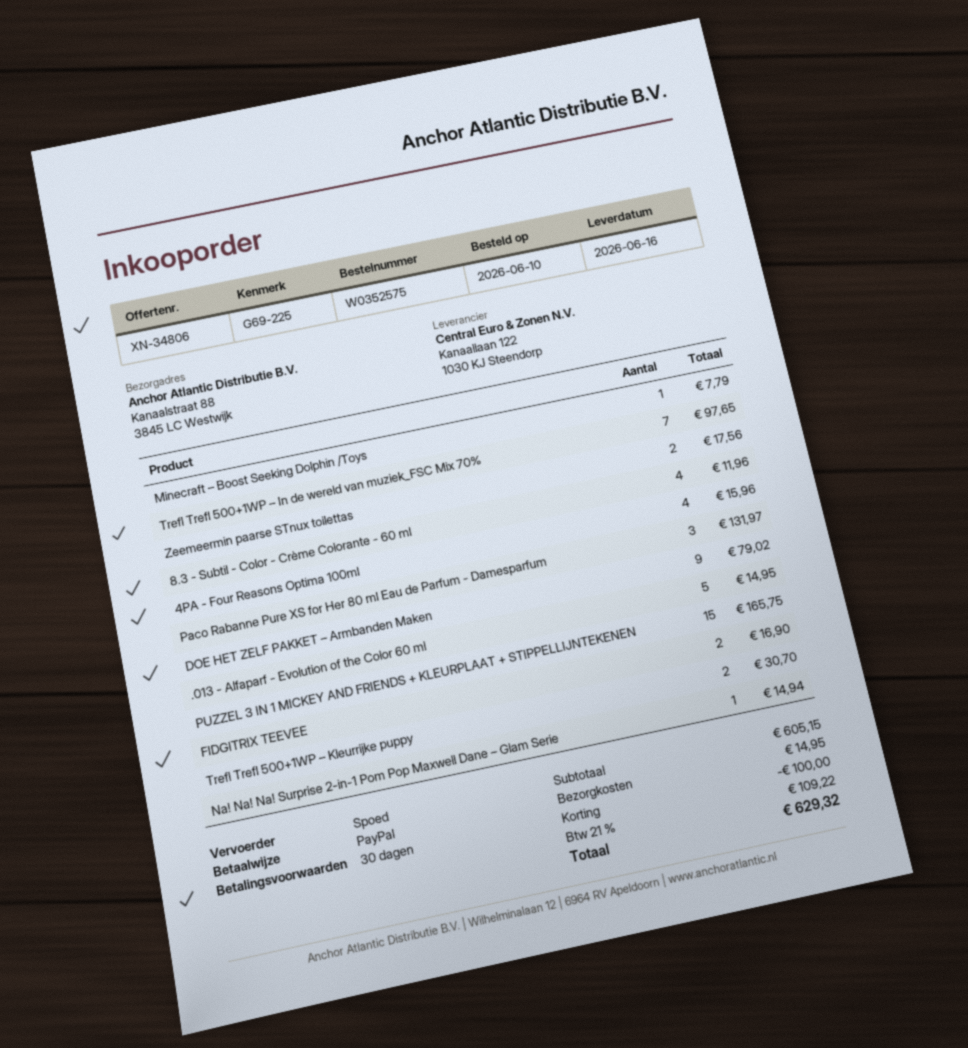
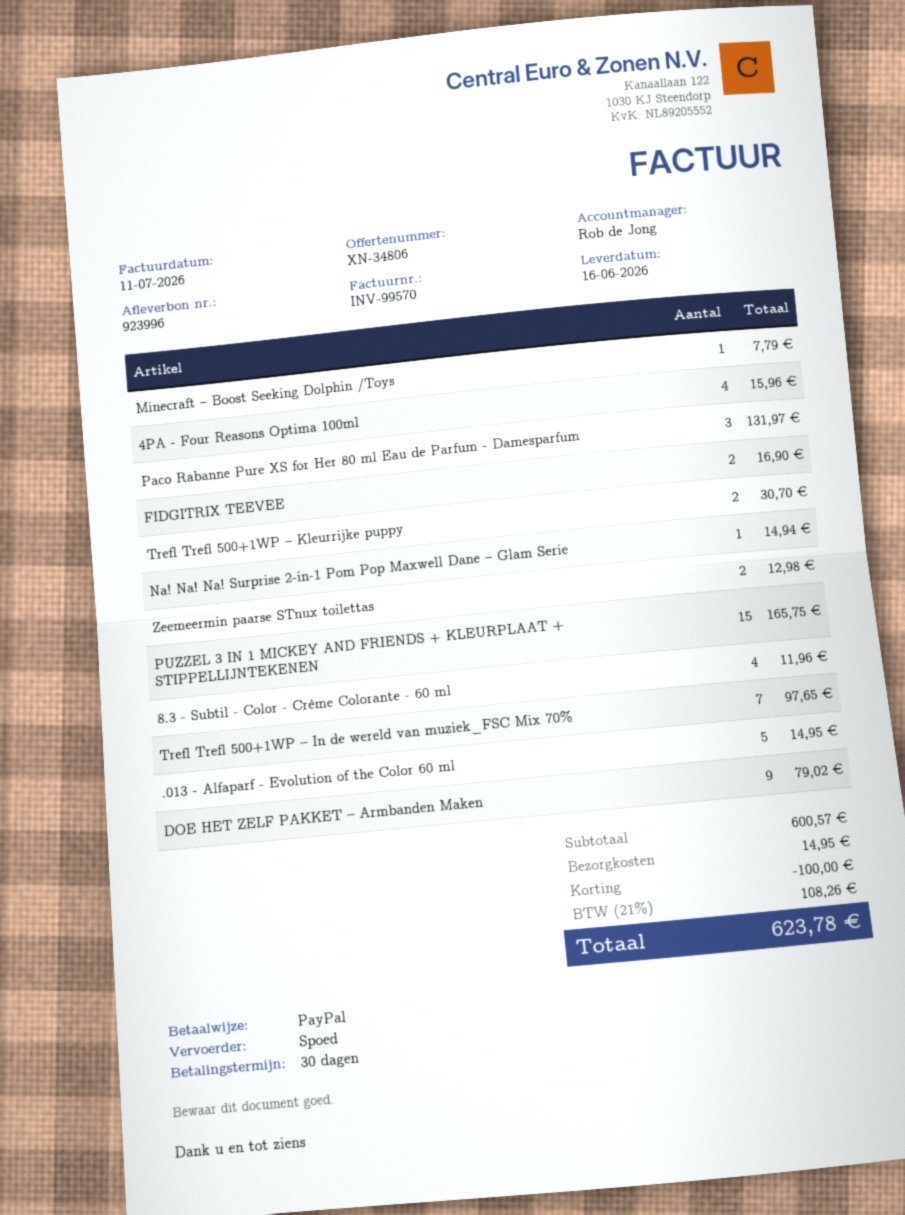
Zeemeermin paarse STnux toilettas: 2 for 17.56 -> 2 for 12.98
subtotal: 605.15 -> 600.57
tax: 21% = 109.22 -> 21% = 108.26
total: 629.32 -> 623.78

